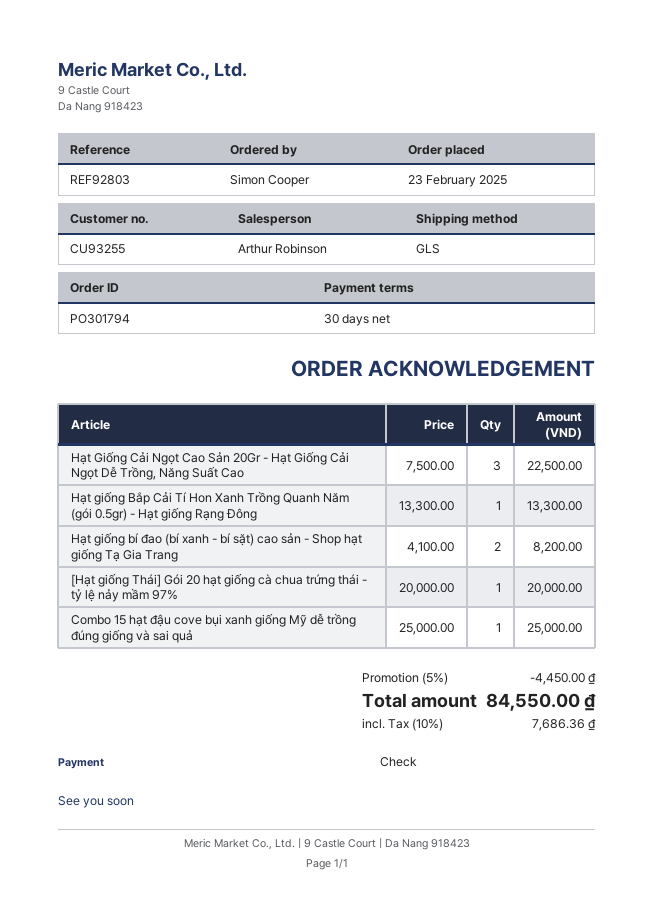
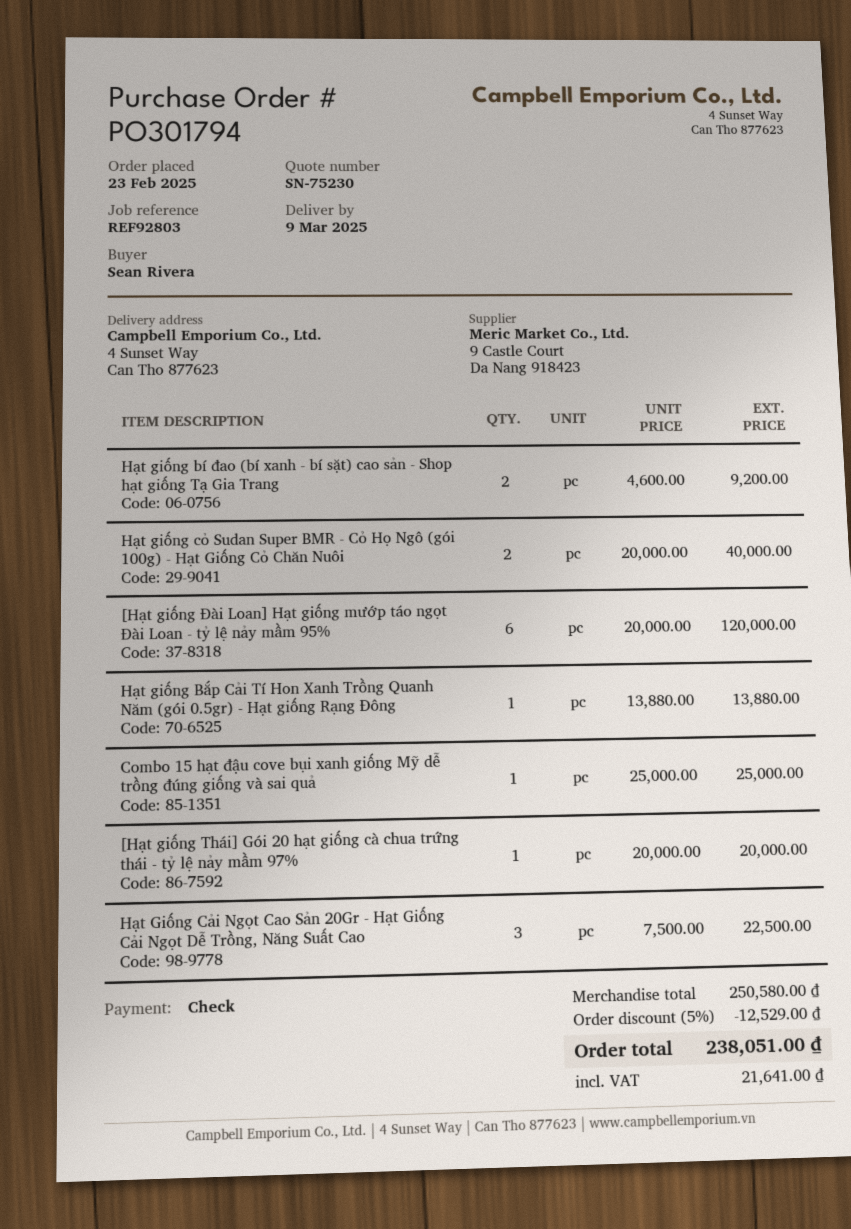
ordered by: Simon Cooper -> Sean Rivera
Hạt giống Bắp Cải Tí Hon Xanh Trồng Quanh Năm (gói 0.5gr) - Hạt giống Rạng Đông: 1 x 13300.00 = 13300.00 -> 1 x 13880.00 = 13880.00
Hạt giống bí đao (bí xanh - bí sặt) cao sản - Shop hạt giống Tạ Gia Trang: 2 x 4100.00 = 8200.00 -> 2 x 4600.00 = 9200.00
Hạt giống cỏ Sudan Super BMR - Cỏ Họ Ngô (gói 100g) - Hạt Giống Cỏ Chăn Nuôi: none -> 2 x 20000.00 = 40000.00
[Hạt giống Đài Loan] Hạt giống mướp táo ngọt Đài Loan - tỷ lệ nảy mầm 95%: none -> 6 x 20000.00 = 120000.00
discount: 5% = 4450.00 -> 5% = 12529.00
tax: 7686.36 -> 21641.00
total: 84550.00 -> 238051.00

